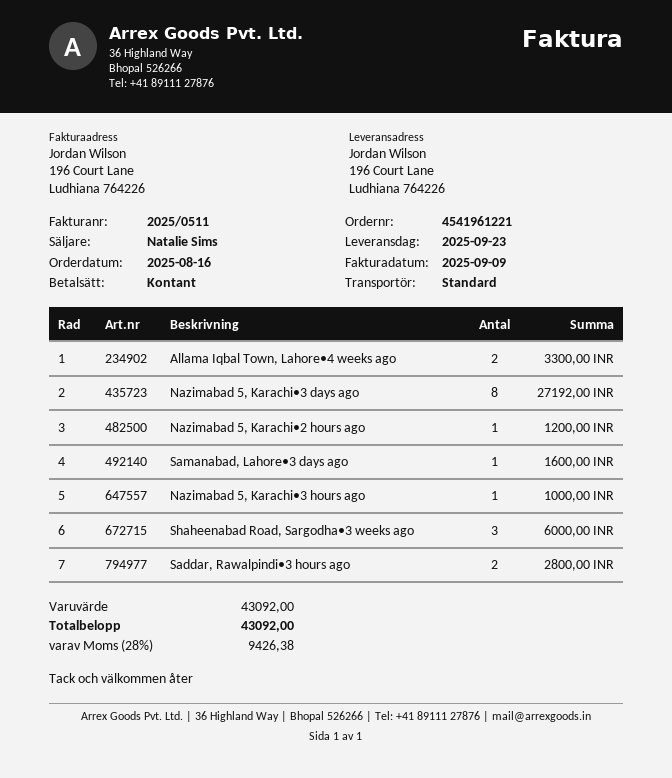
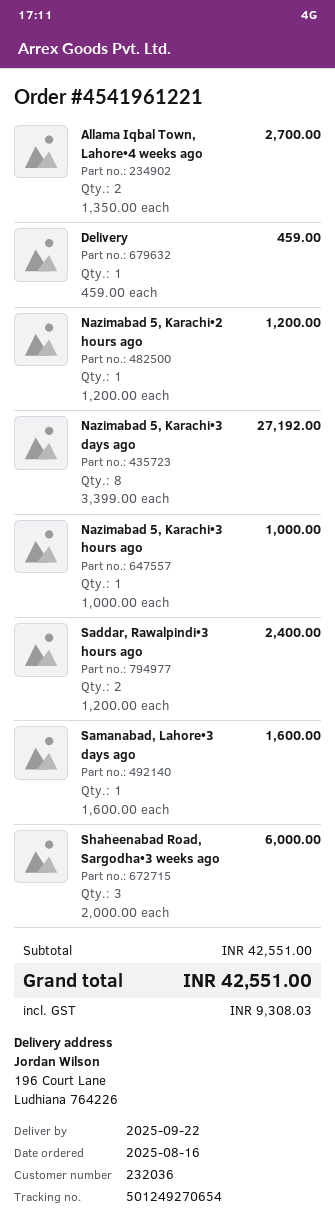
delivery date: 2025-09-23 -> 2025-09-22
Allama Iqbal Town, Lahore•4 weeks ago: 2 for 3300.00 -> 2 for 2700.00
Saddar, Rawalpindi•3 hours ago: 2 for 2800.00 -> 2 for 2400.00
Delivery: none -> 1 for 459.00
subtotal: 43092.00 -> 42551.00
tax: 9426.38 -> 9308.03
total: 43092.00 -> 42551.00

